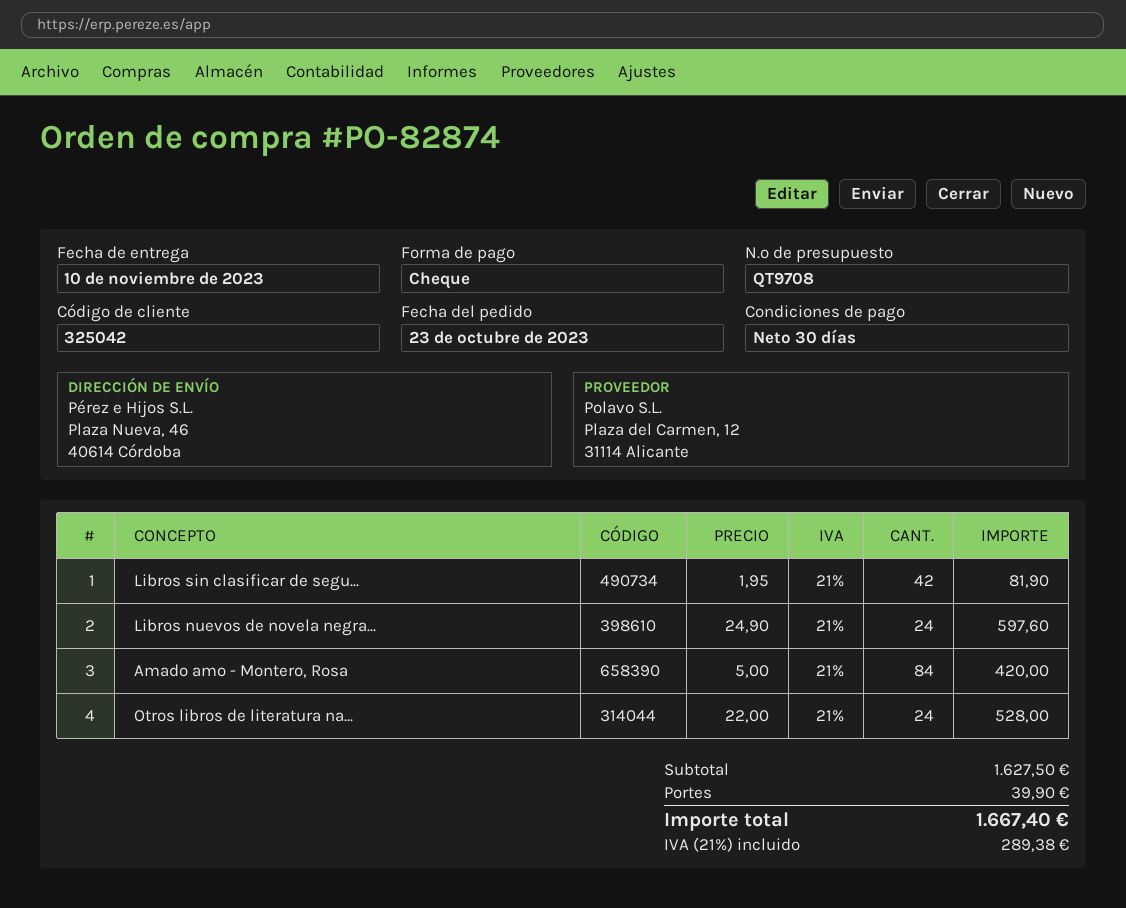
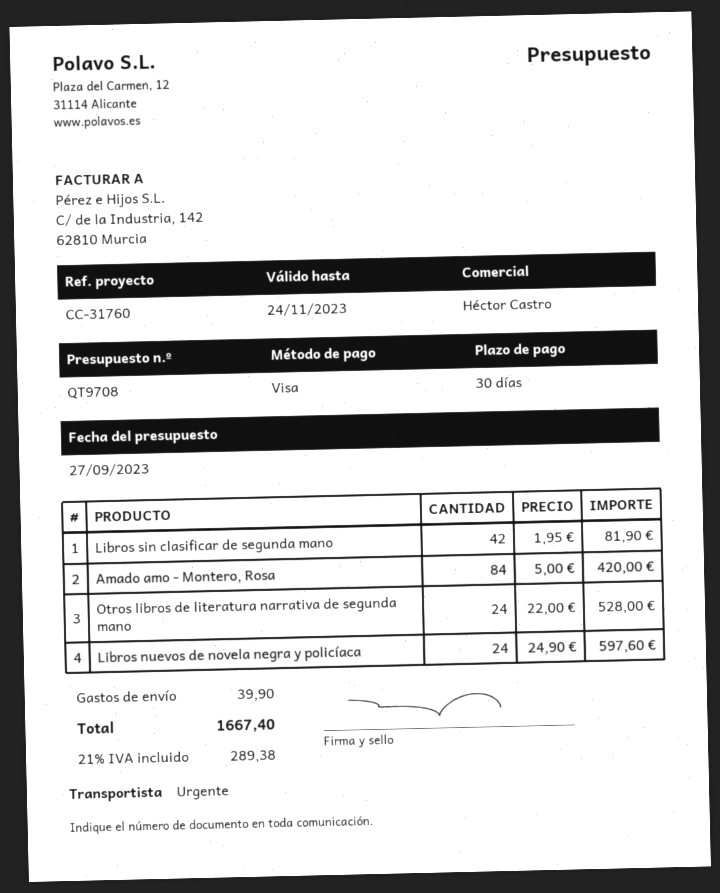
payment method: cheque -> Visa

